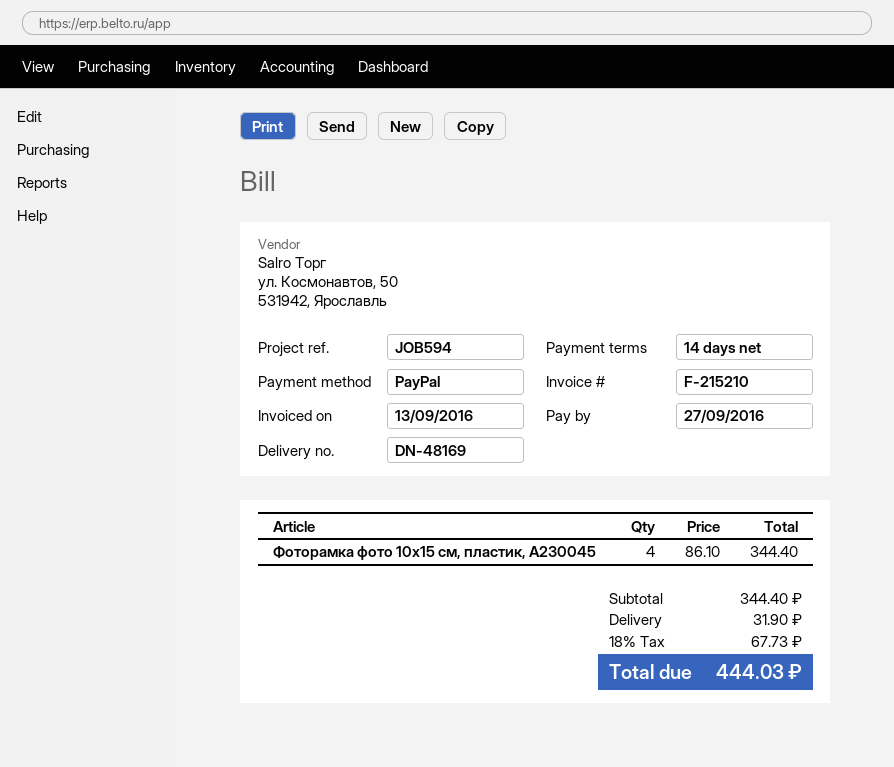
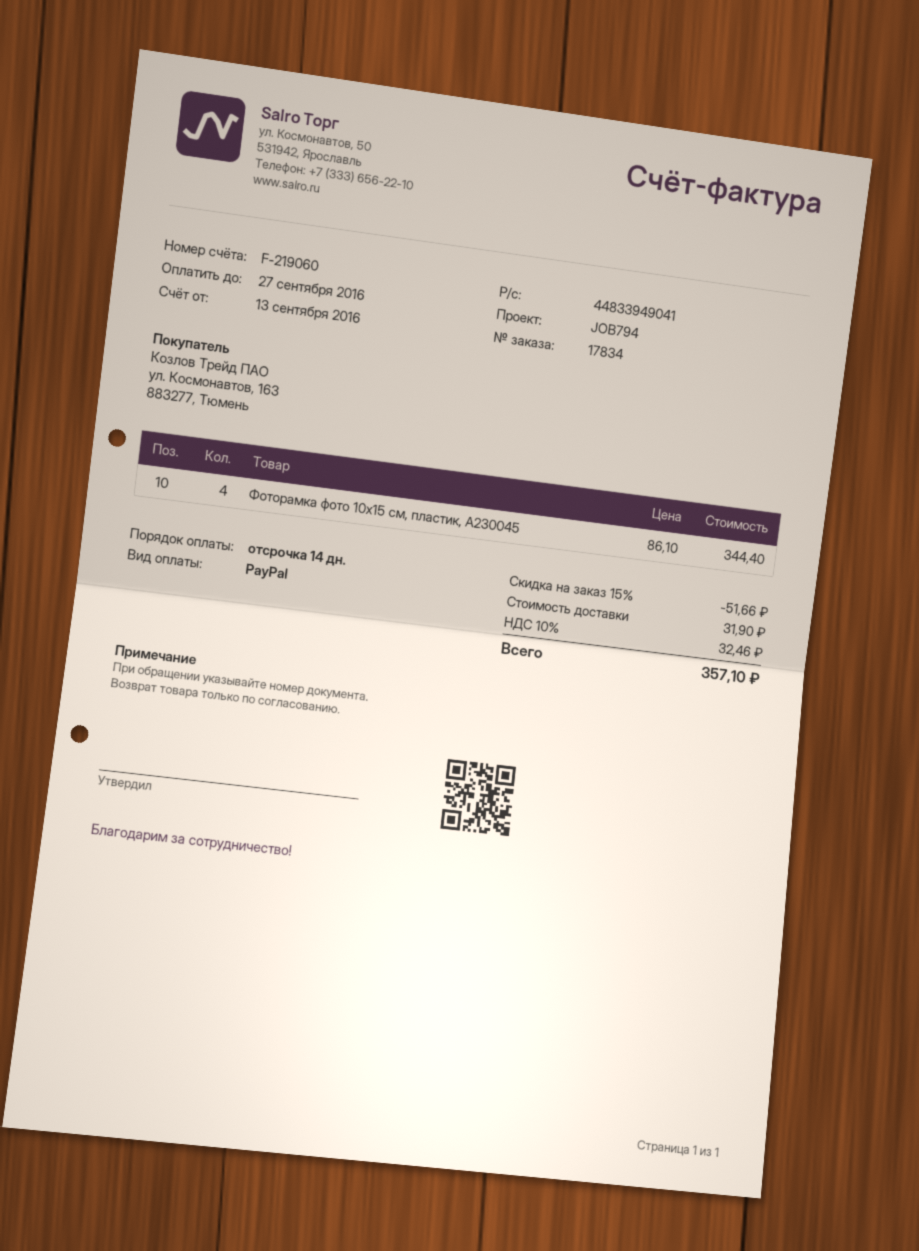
invoice number: F-215210 -> F-219060
reference: JOB594 -> JOB794
discount: none -> 15% = 51.66
tax: 18% = 67.73 -> 10% = 32.46
total: 444.03 -> 357.10

